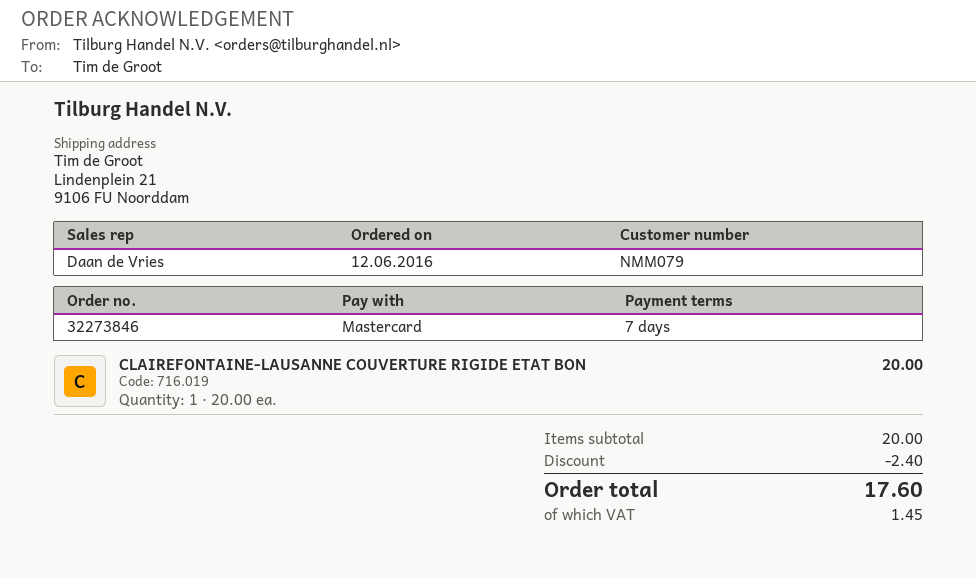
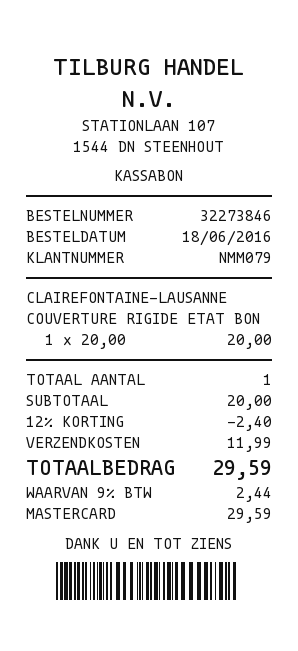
order date: 2016-06-12 -> 2016-06-18
shipping: none -> 11.99
tax: 1.45 -> 2.44
total: 17.60 -> 29.59

